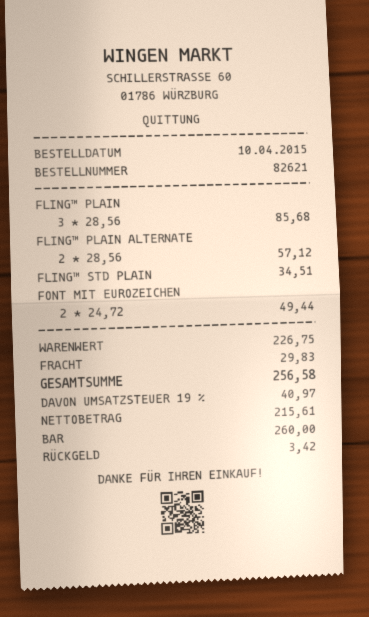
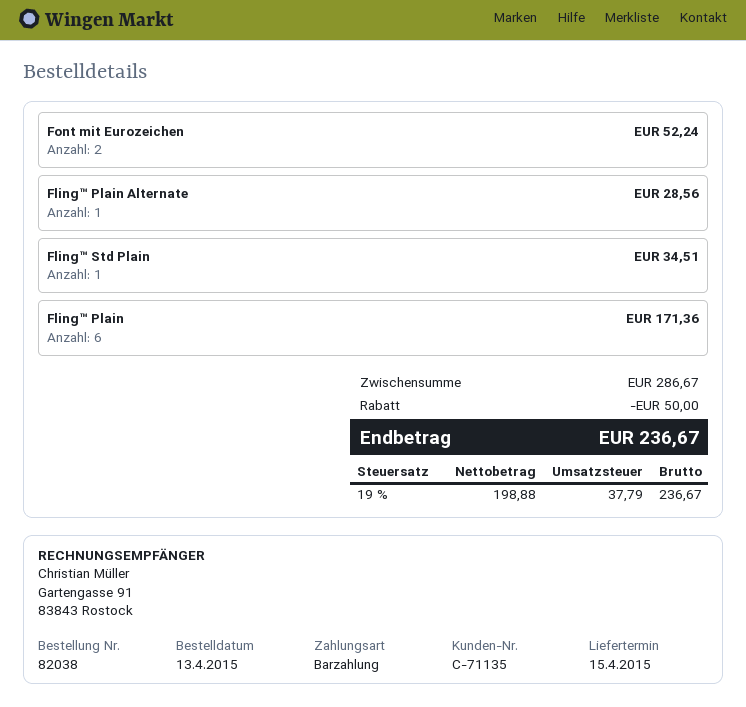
order number: 82621 -> 82038
order date: 2015-04-10 -> 2015-04-13
FLING™ PLAIN: 3 for 85.68 -> 6 for 171.36
FLING™ PLAIN ALTERNATE: 2 for 57.12 -> 1 for 28.56
FONT MIT EUROZEICHEN: 2 for 49.44 -> 2 for 52.24
subtotal: 226.75 -> 286.67
discount: none -> 50.00
shipping: 29.83 -> none
net: 215.61 -> 198.88
tax: 19% = 40.97 -> 19% = 37.79
total: 256.58 -> 236.67

